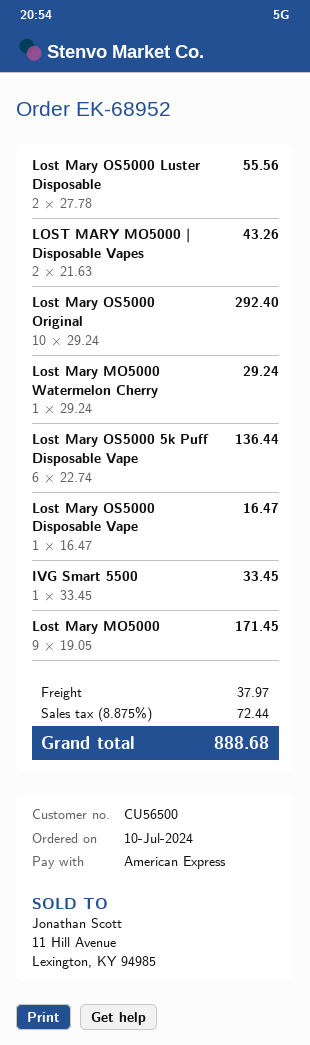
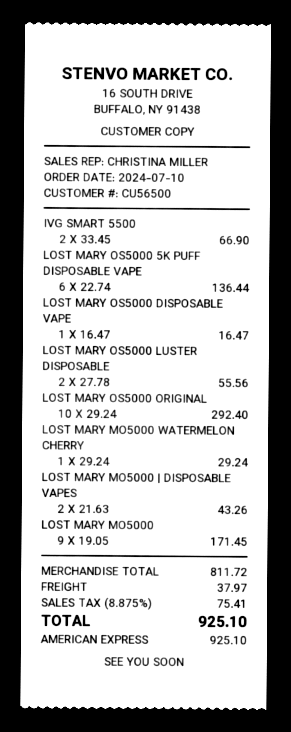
IVG Smart 5500: 1 x 33.45 = 33.45 -> 2 x 33.45 = 66.90
tax: 8.875% = 72.44 -> 8.875% = 75.41
total: 888.68 -> 925.10

